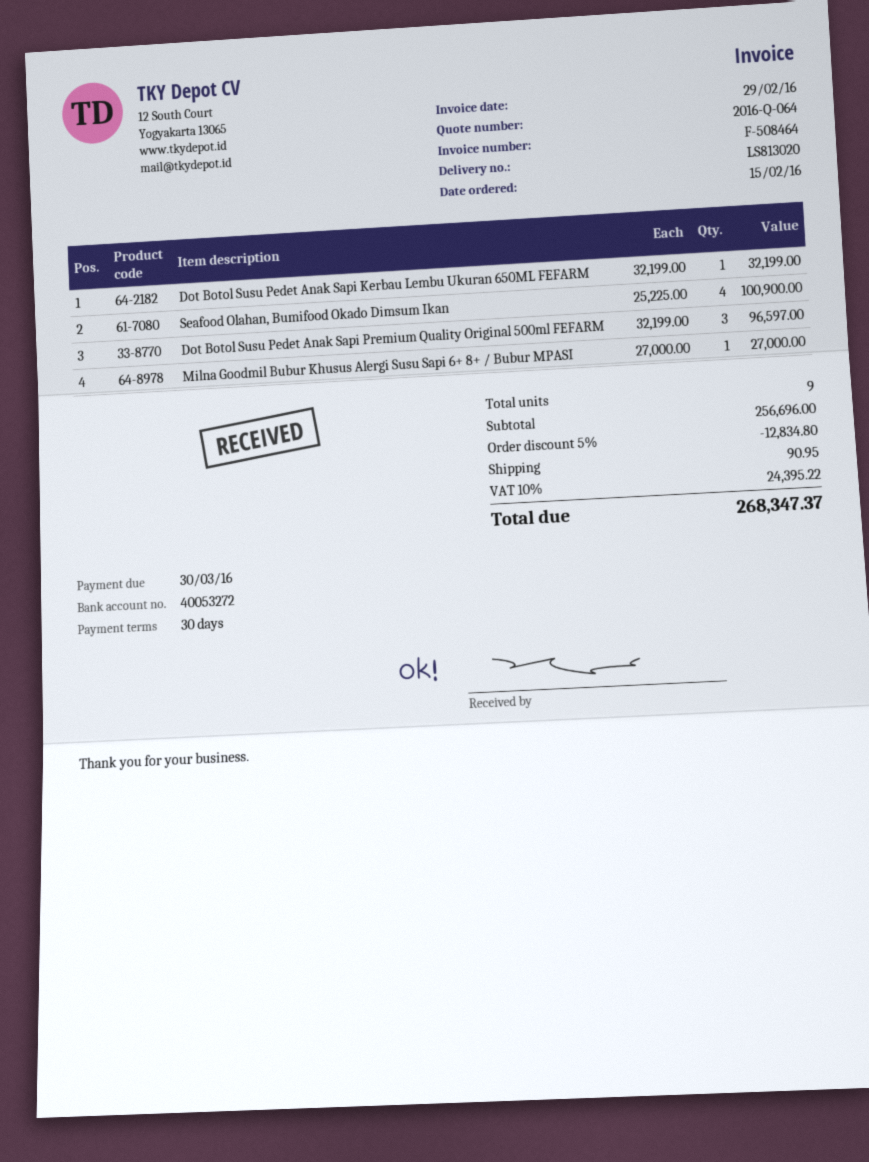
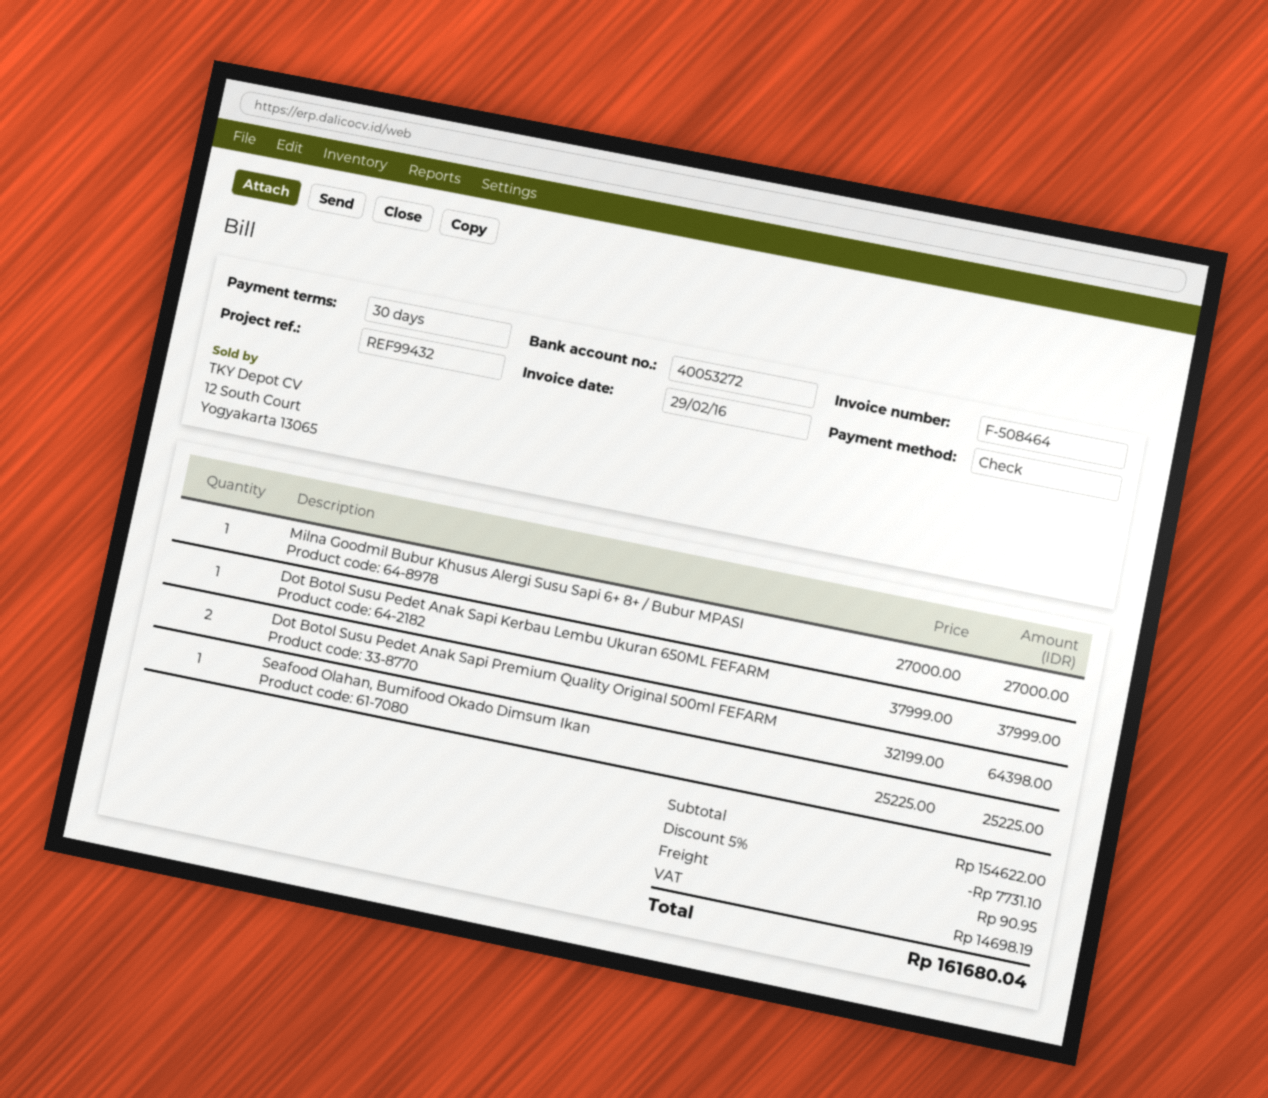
Dot Botol Susu Pedet Anak Sapi Kerbau Lembu Ukuran 650ML FEFARM: 1 x 32199.00 = 32199.00 -> 1 x 37999.00 = 37999.00
Seafood Olahan, Bumifood Okado Dimsum Ikan: 4 x 25225.00 = 100900.00 -> 1 x 25225.00 = 25225.00
Dot Botol Susu Pedet Anak Sapi Premium Quality Original 500ml FEFARM: 3 x 32199.00 = 96597.00 -> 2 x 32199.00 = 64398.00
subtotal: 256696.00 -> 154622.00
discount: 5% = 12834.80 -> 5% = 7731.10
tax: 24395.22 -> 14698.19
total: 268347.37 -> 161680.04

